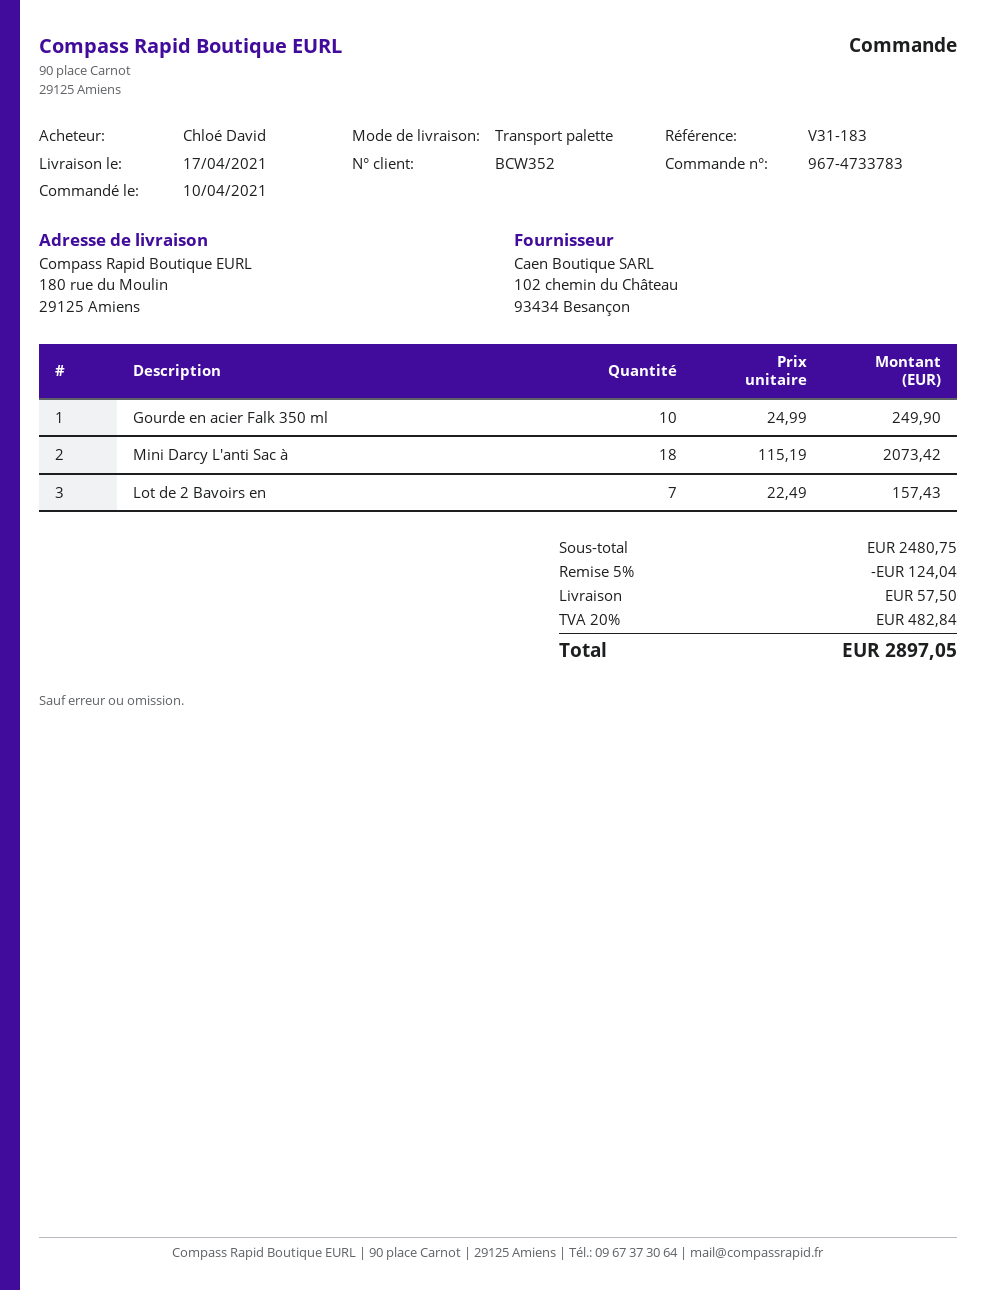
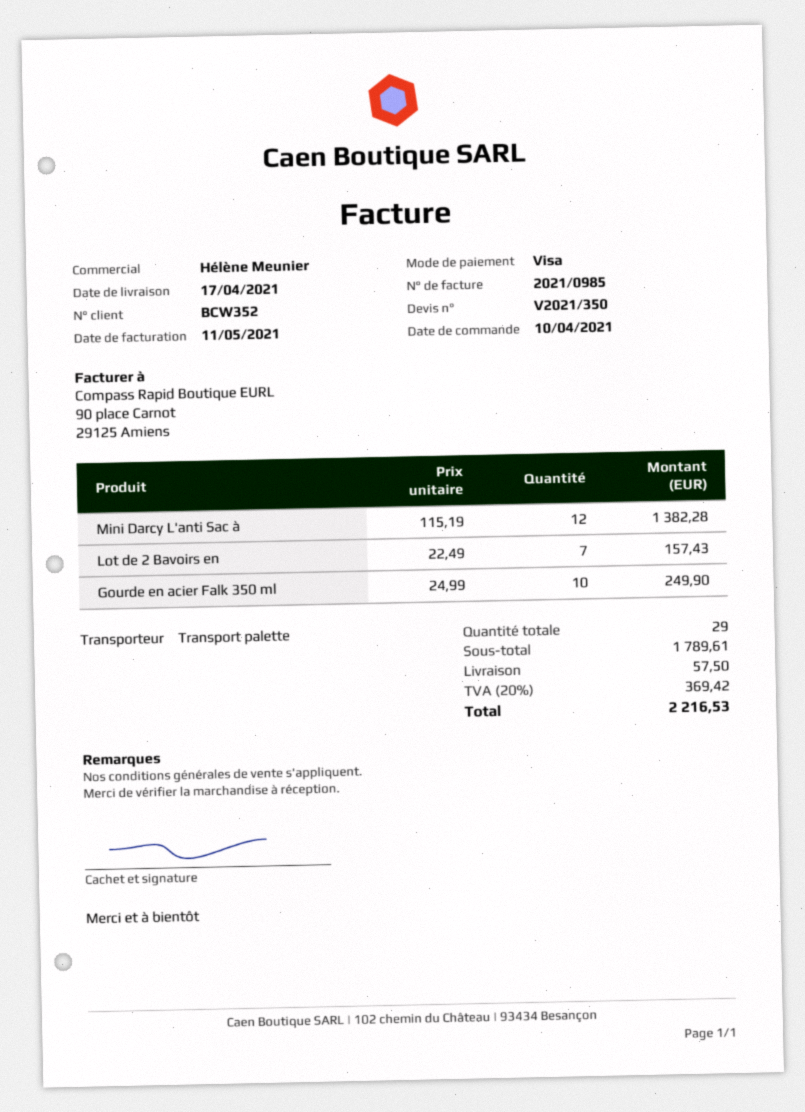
Mini Darcy L'anti Sac à: 18 x 115.19 = 2073.42 -> 12 x 115.19 = 1382.28
subtotal: 2480.75 -> 1789.61
discount: 5% = 124.04 -> none
tax: 20% = 482.84 -> 20% = 369.42
total: 2897.05 -> 2216.53

